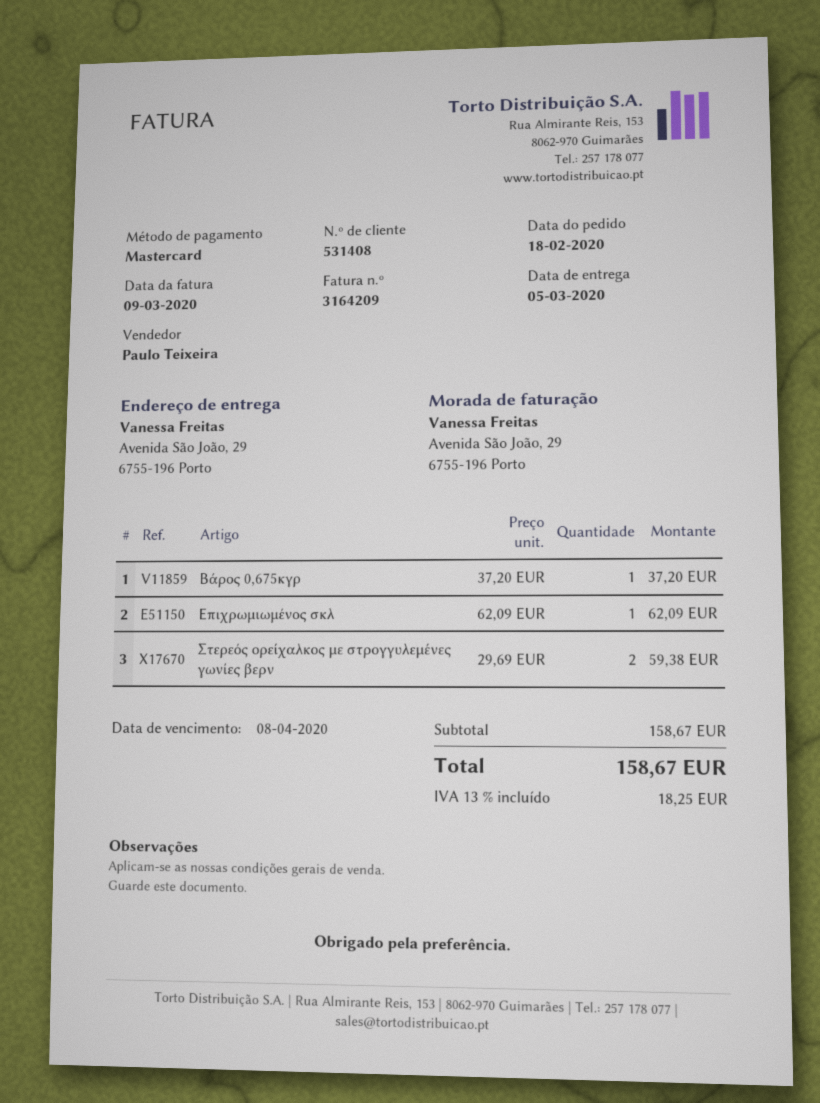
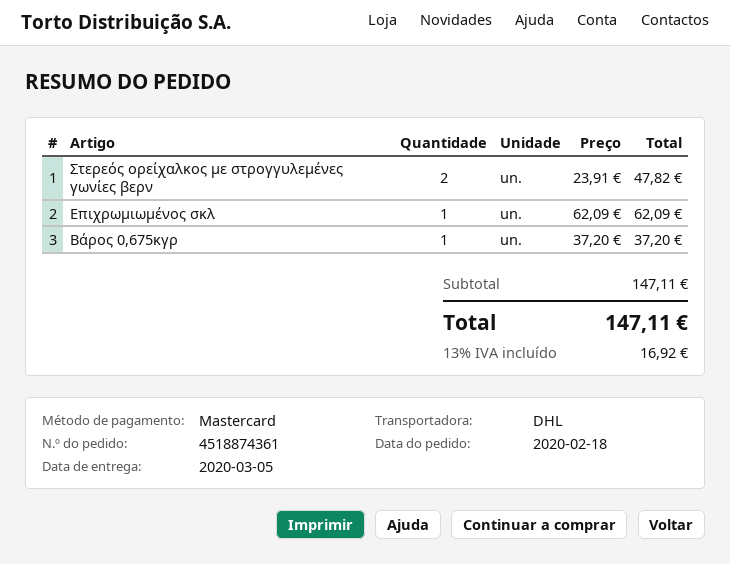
Στερεός ορείχαλκος με στρογγυλεμένες γωνίες βερν: 2 x 29.69 = 59.38 -> 2 x 23.91 = 47.82
subtotal: 158.67 -> 147.11
tax: 13% = 18.25 -> 13% = 16.92
total: 158.67 -> 147.11

